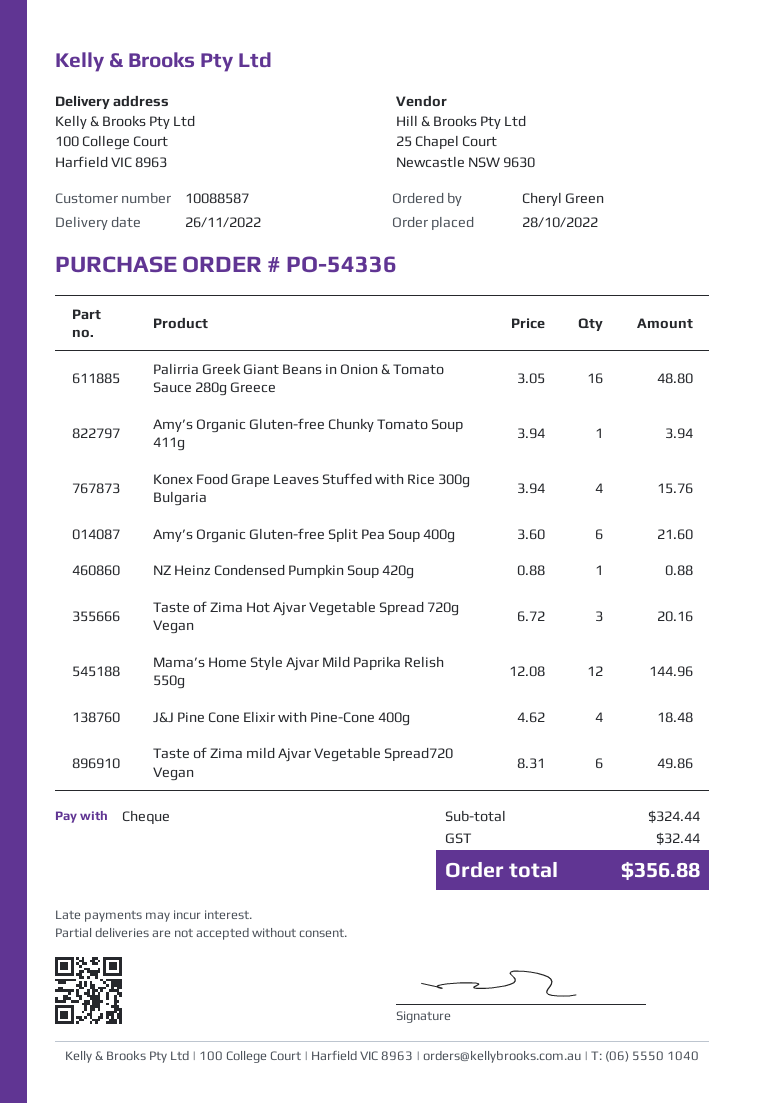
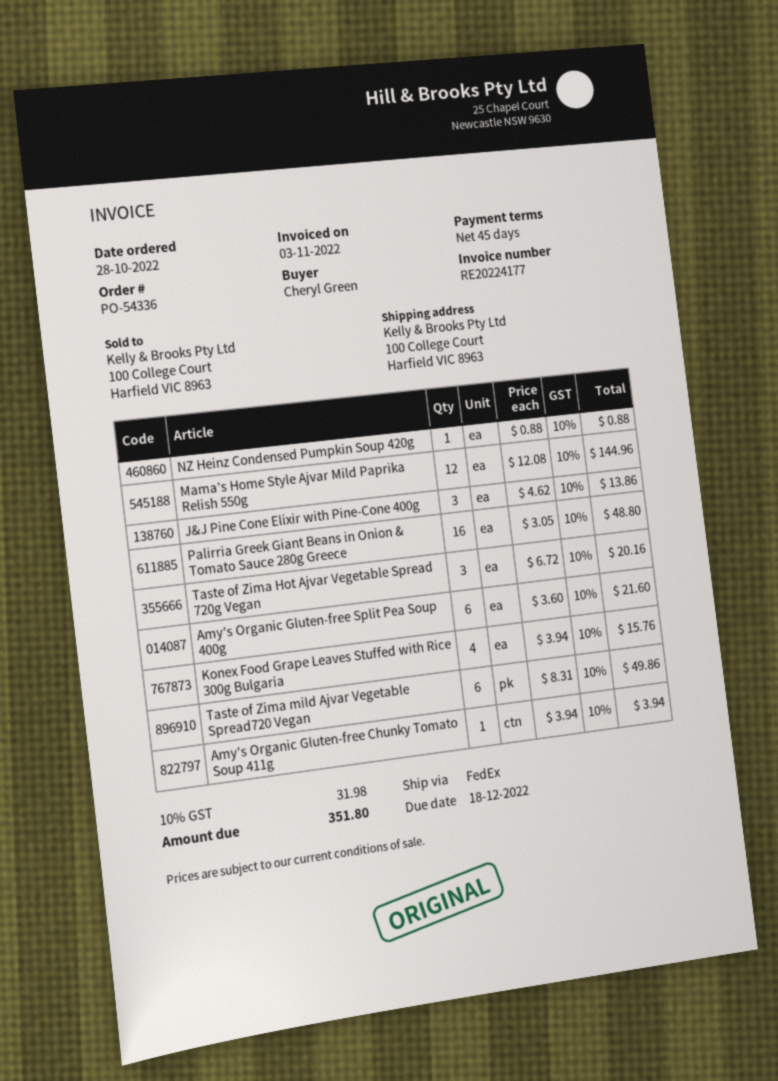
J&J Pine Cone Elixir with Pine-Cone 400g: 4 x 4.62 = 18.48 -> 3 x 4.62 = 13.86
tax: 32.44 -> 31.98
total: 356.88 -> 351.80

